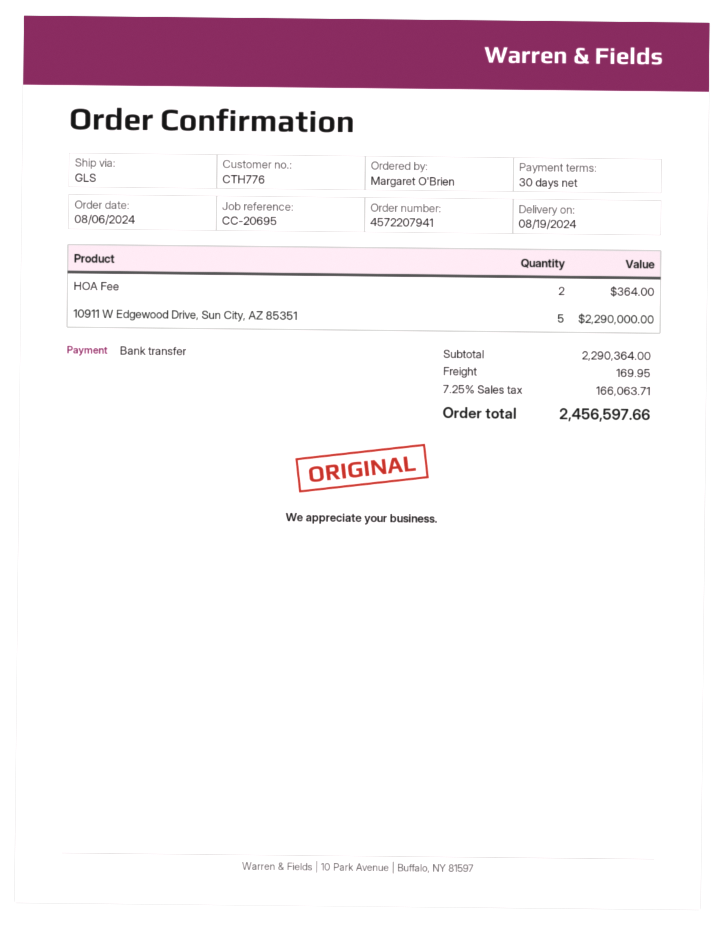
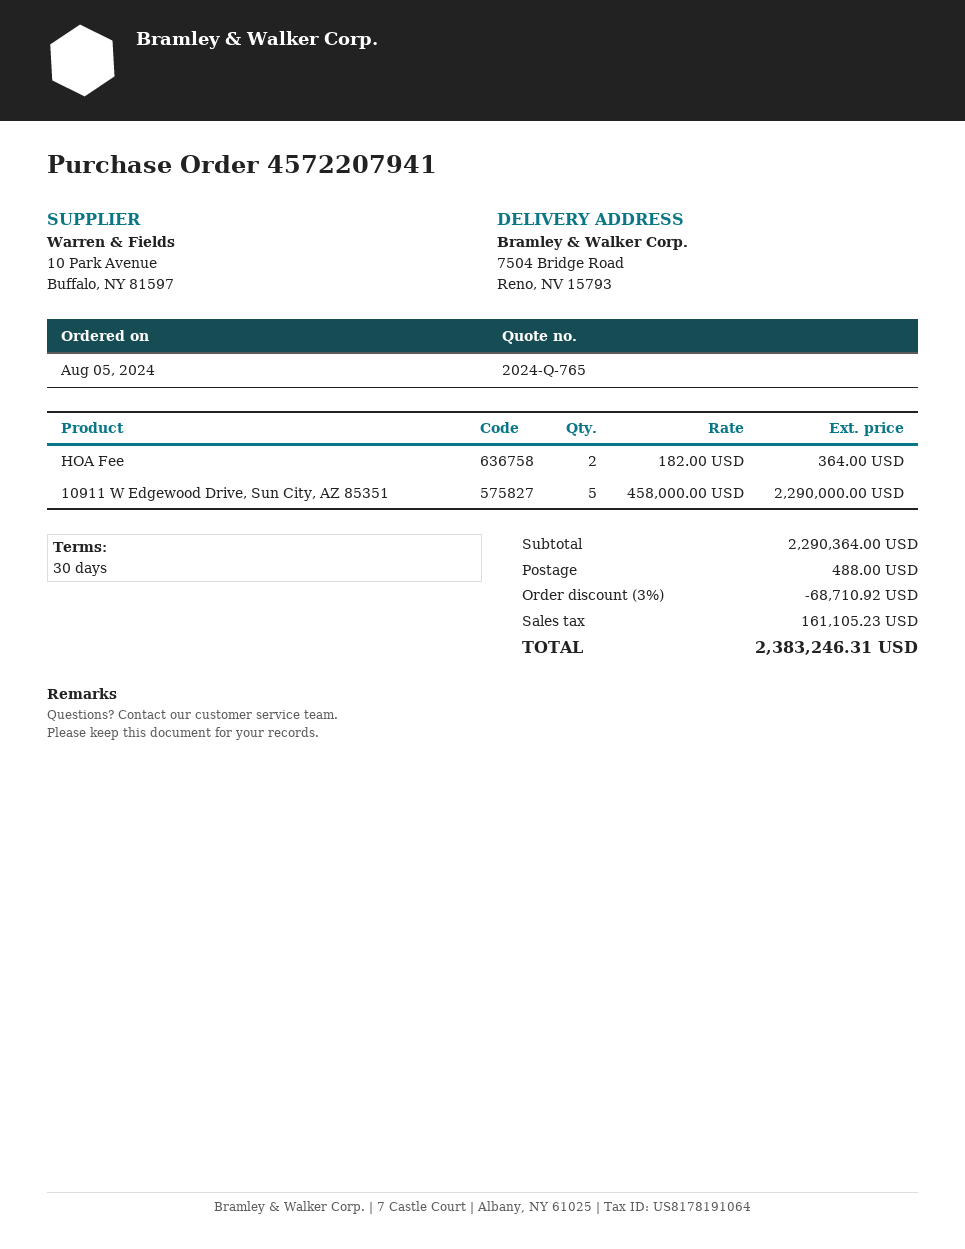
order date: 2024-08-06 -> 2024-08-05
discount: none -> 3% = 68710.92
shipping: 169.95 -> 488.00
tax: 166063.71 -> 161105.23
total: 2456597.66 -> 2383246.31

